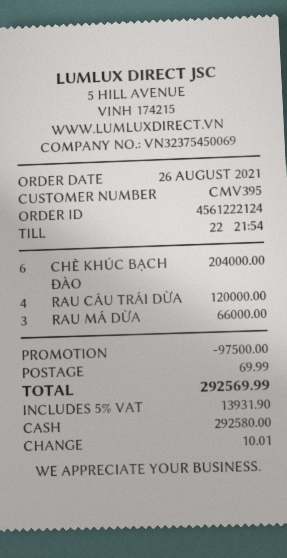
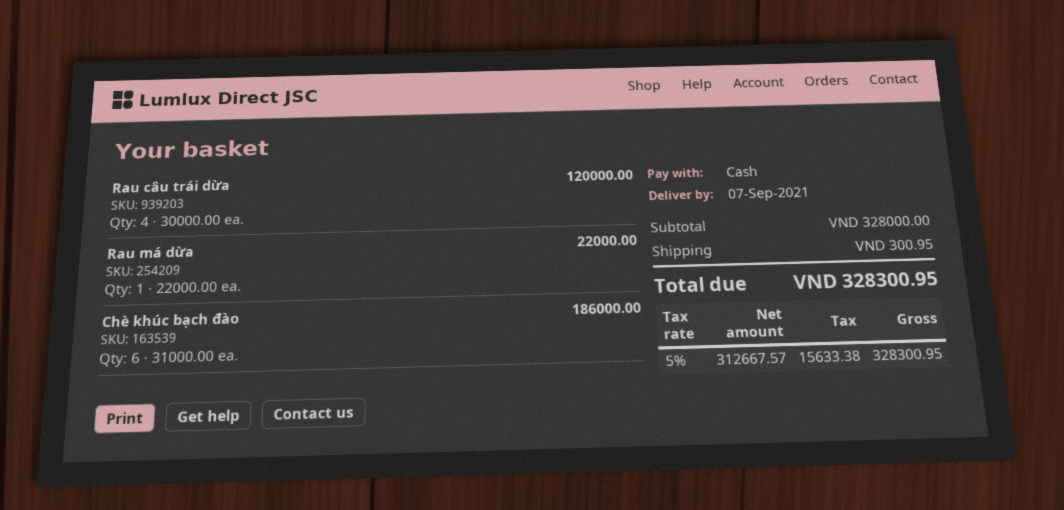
CHÈ KHÚC BẠCH ĐÀO: 6 for 204000.00 -> 6 for 186000.00
RAU MÁ DỪA: 3 for 66000.00 -> 1 for 22000.00
discount: 97500.00 -> none
shipping: 69.99 -> 300.95
tax: 5% = 13931.90 -> 5% = 15633.38
total: 292569.99 -> 328300.95

